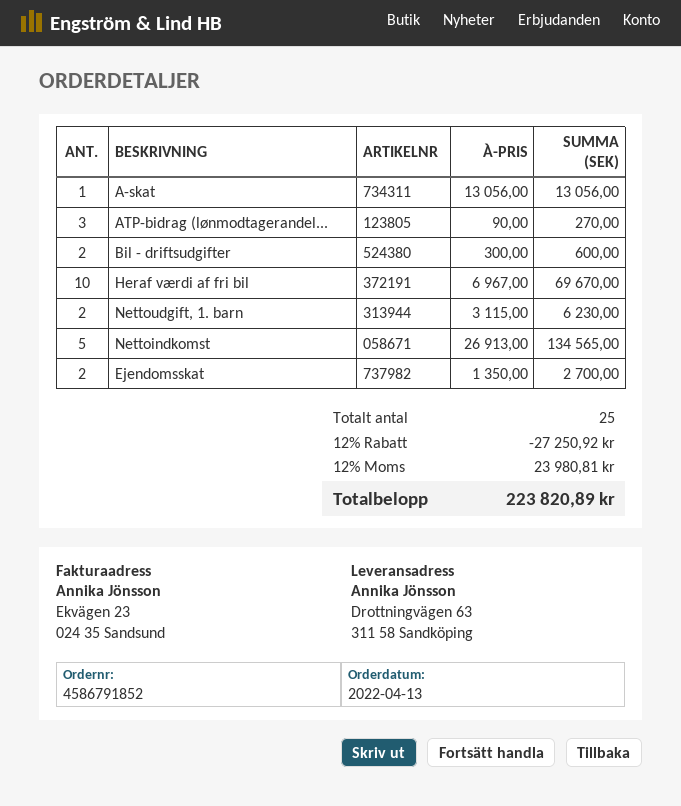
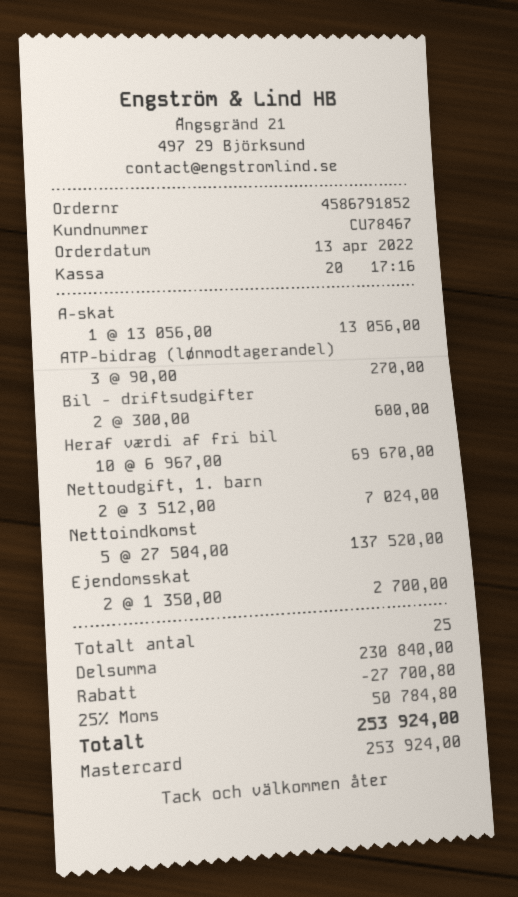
Nettoudgift, 1. barn: 2 x 3115.00 = 6230.00 -> 2 x 3512.00 = 7024.00
Nettoindkomst: 5 x 26913.00 = 134565.00 -> 5 x 27504.00 = 137520.00
discount: 27250.92 -> 27700.80
tax: 12% = 23980.81 -> 25% = 50784.80
total: 223820.89 -> 253924.00

